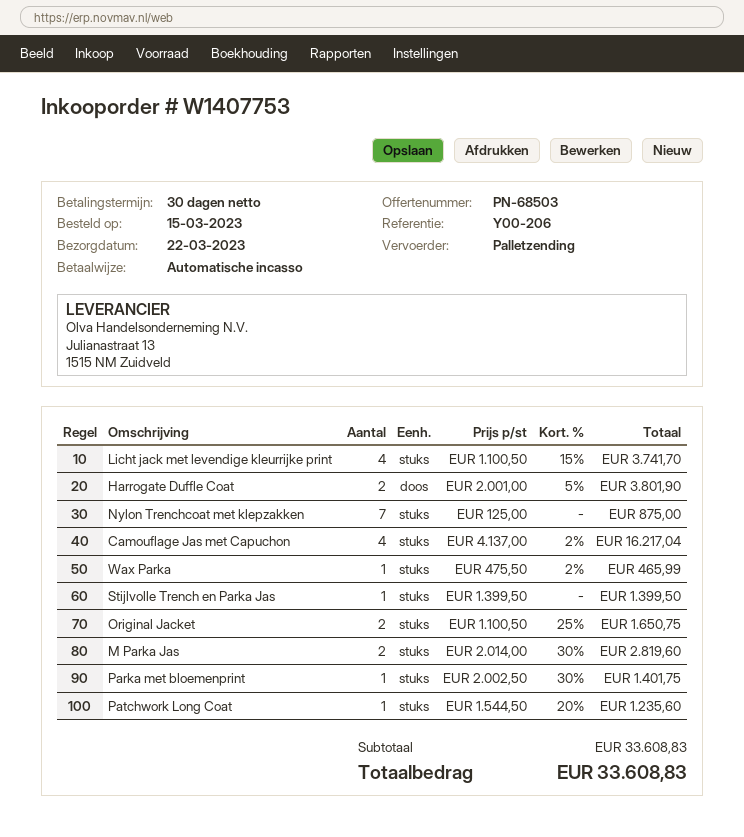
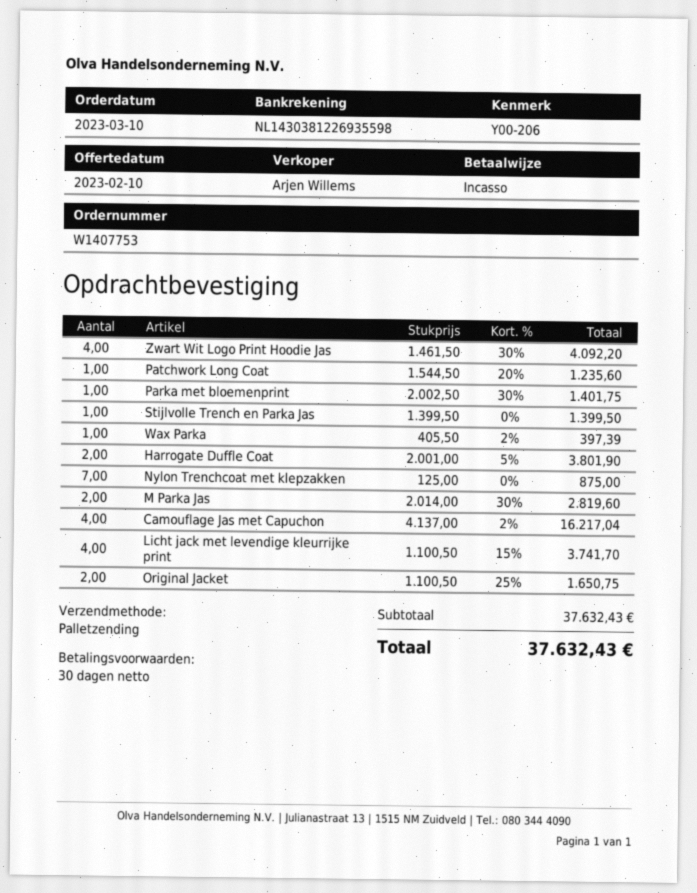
order date: 2023-03-15 -> 2023-03-10
Wax Parka: 1 x 475.50 - 2% = 465.99 -> 1 x 405.50 - 2% = 397.39
Zwart Wit Logo Print Hoodie Jas: none -> 4 x 1461.50 - 30% = 4092.20
subtotal: 33608.83 -> 37632.43
total: 33608.83 -> 37632.43

